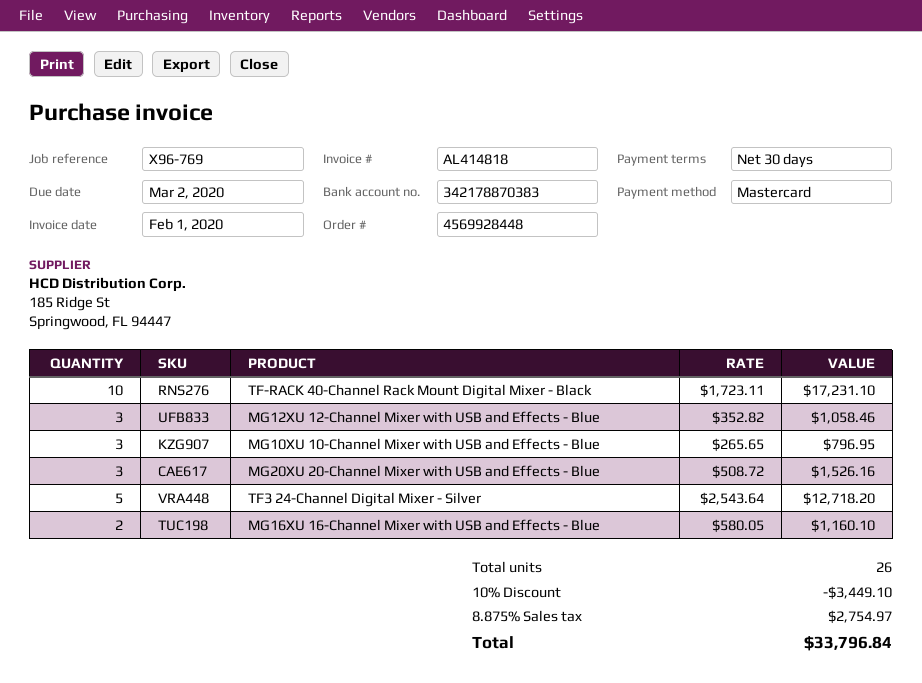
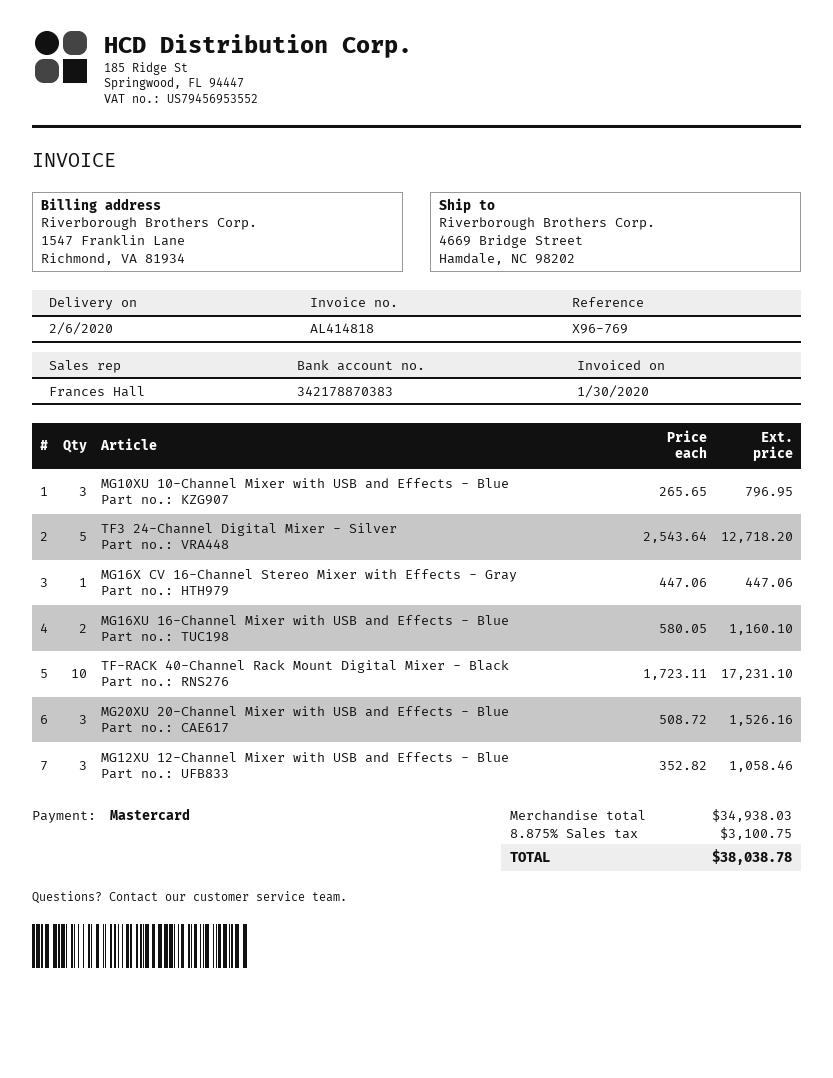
invoice date: 2020-02-01 -> 2020-01-30
MG16X CV 16-Channel Stereo Mixer with Effects - Gray: none -> 1 x 447.06 = 447.06
discount: 10% = 3449.10 -> none
tax: 8.875% = 2754.97 -> 8.875% = 3100.75
total: 33796.84 -> 38038.78

